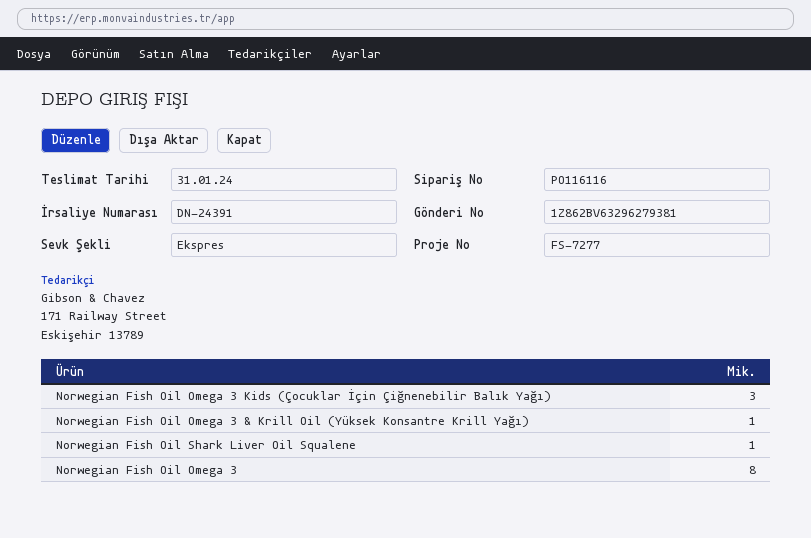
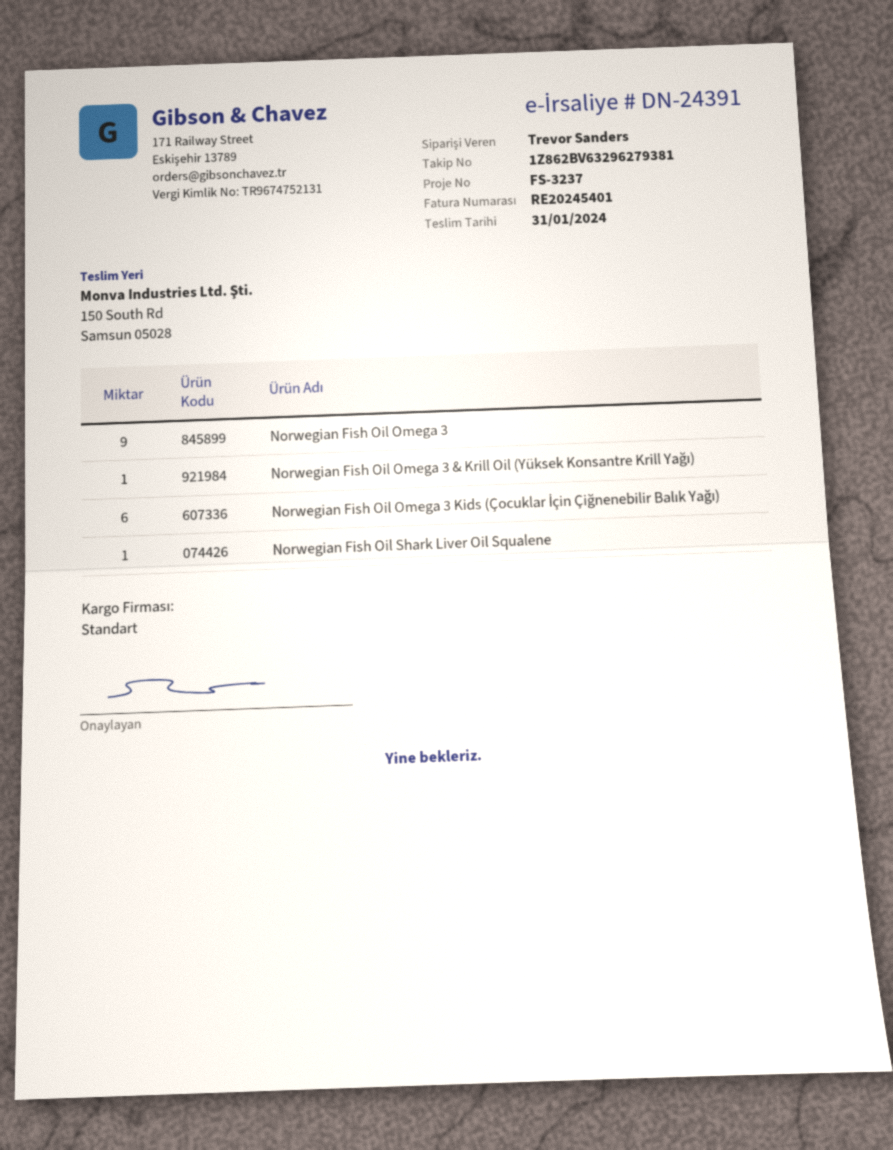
reference: FS-7277 -> FS-3237
shipping method: express -> standard
Norwegian Fish Oil Omega 3 Kids (Çocuklar İçin Çiğnenebilir Balık Yağı): 3 -> 6
Norwegian Fish Oil Omega 3: 8 -> 9

